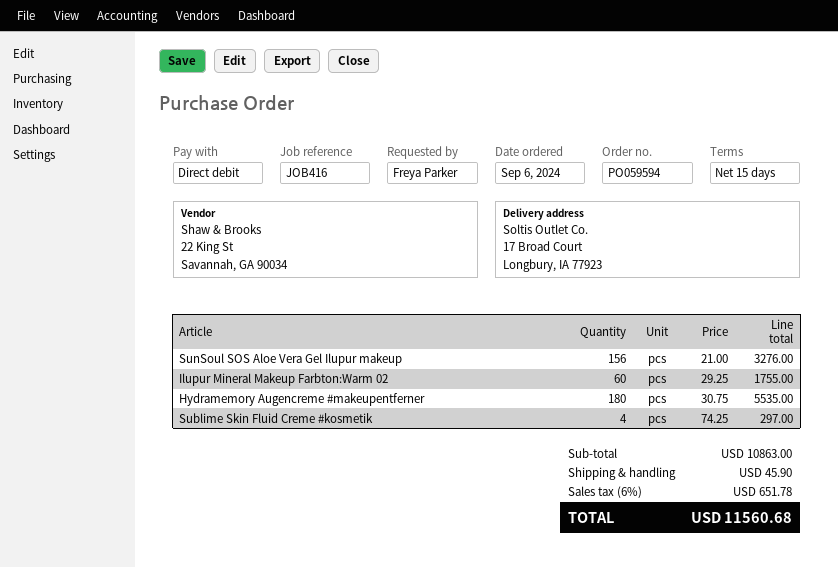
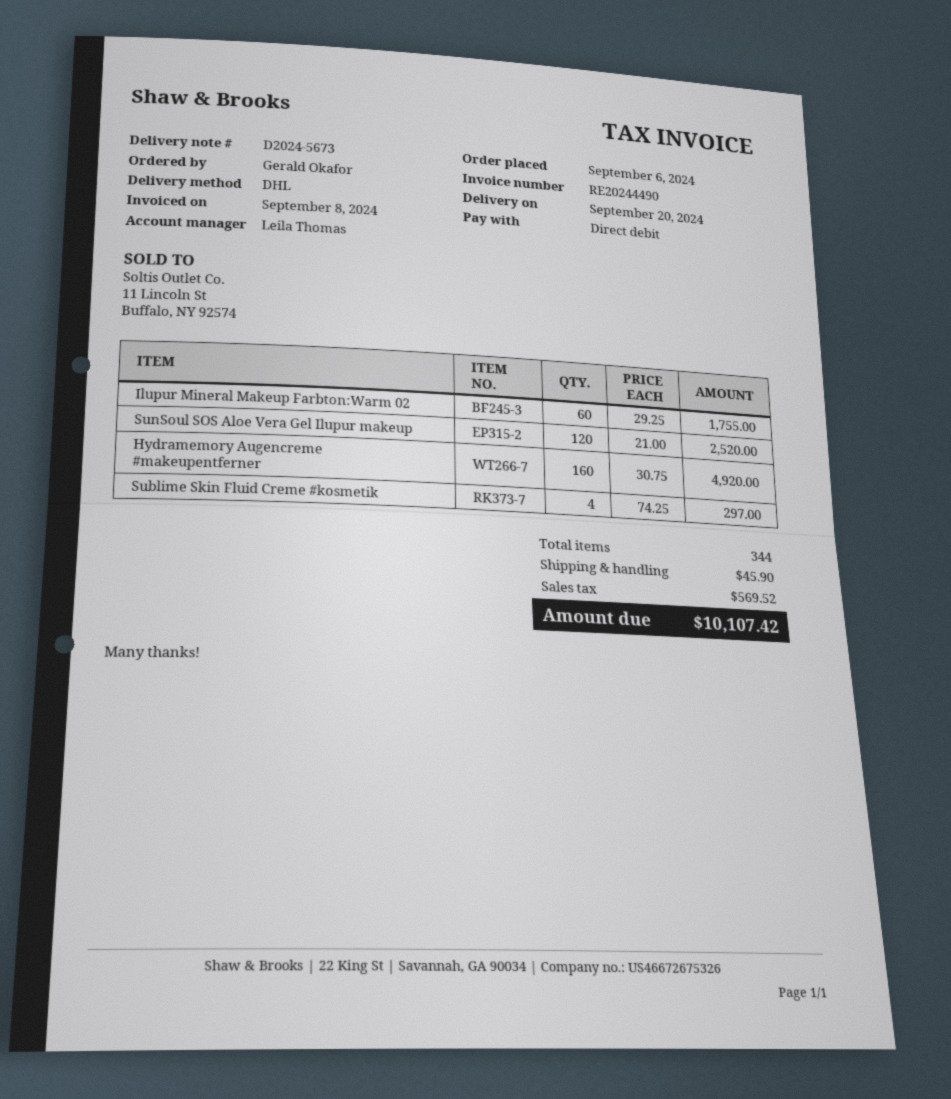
ordered by: Freya Parker -> Gerald Okafor
SunSoul SOS Aloe Vera Gel Ilupur makeup: 156 x 21.00 = 3276.00 -> 120 x 21.00 = 2520.00
Hydramemory Augencreme #makeupentferner: 180 x 30.75 = 5535.00 -> 160 x 30.75 = 4920.00
tax: 651.78 -> 569.52
total: 11560.68 -> 10107.42

